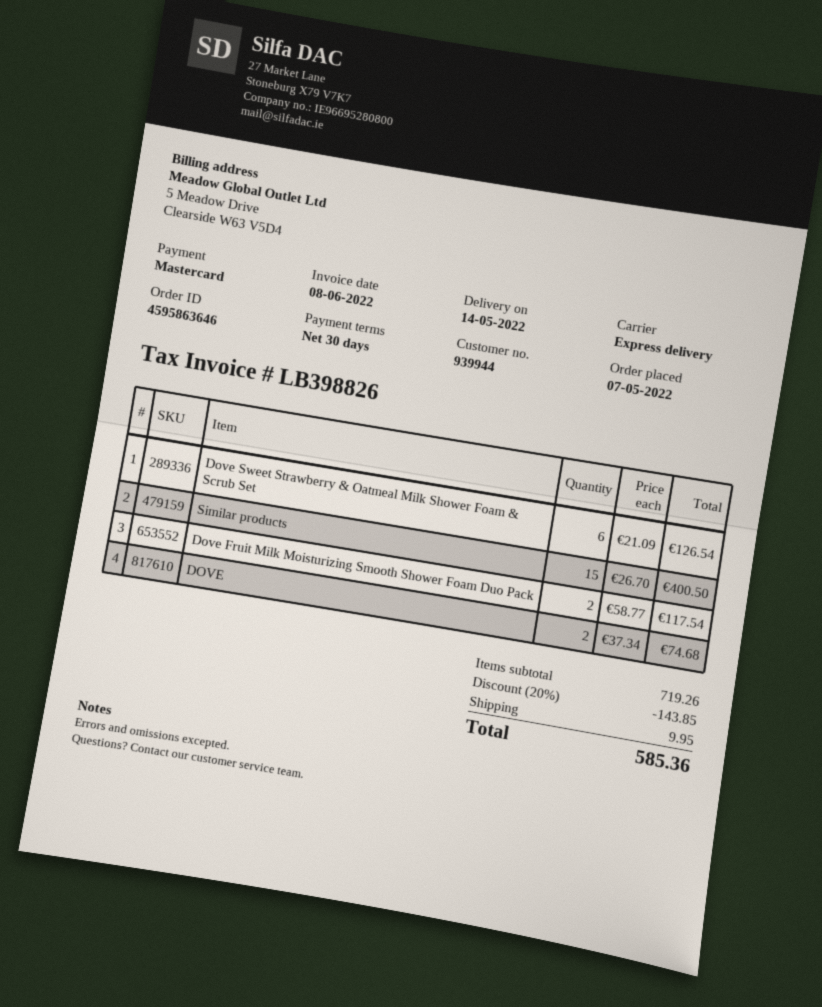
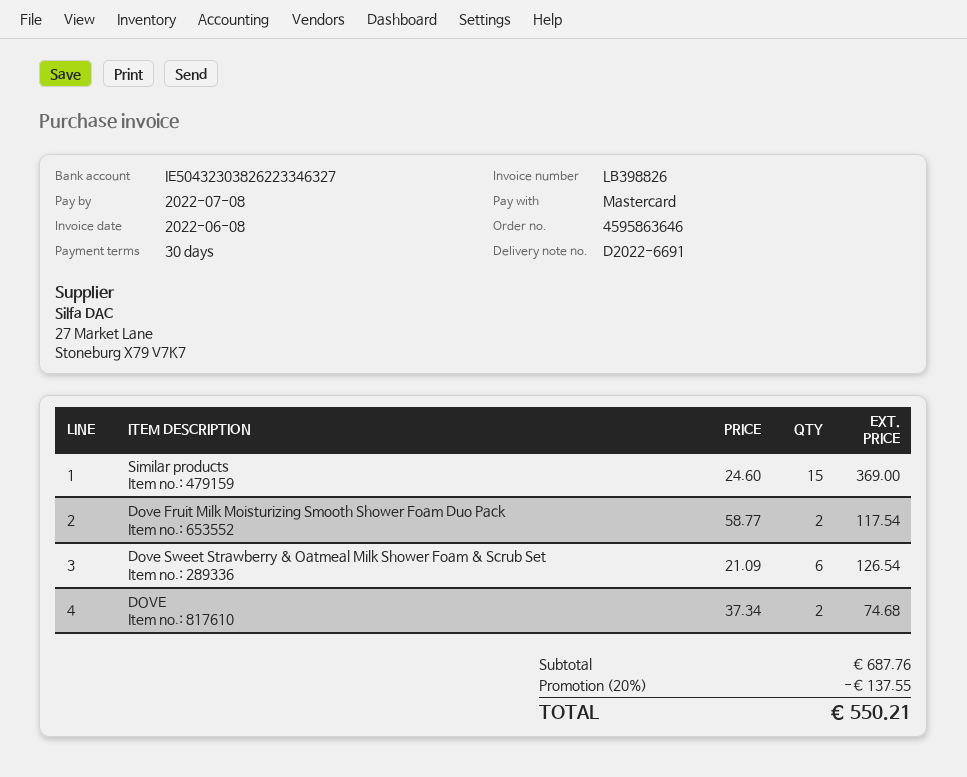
Similar products: 15 x 26.70 = 400.50 -> 15 x 24.60 = 369.00
subtotal: 719.26 -> 687.76
discount: 20% = 143.85 -> 20% = 137.55
shipping: 9.95 -> none
total: 585.36 -> 550.21

